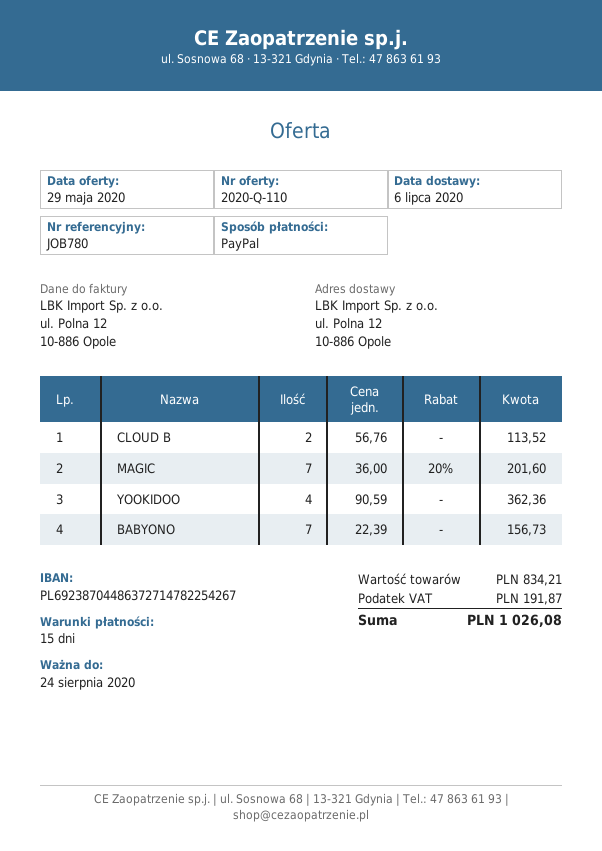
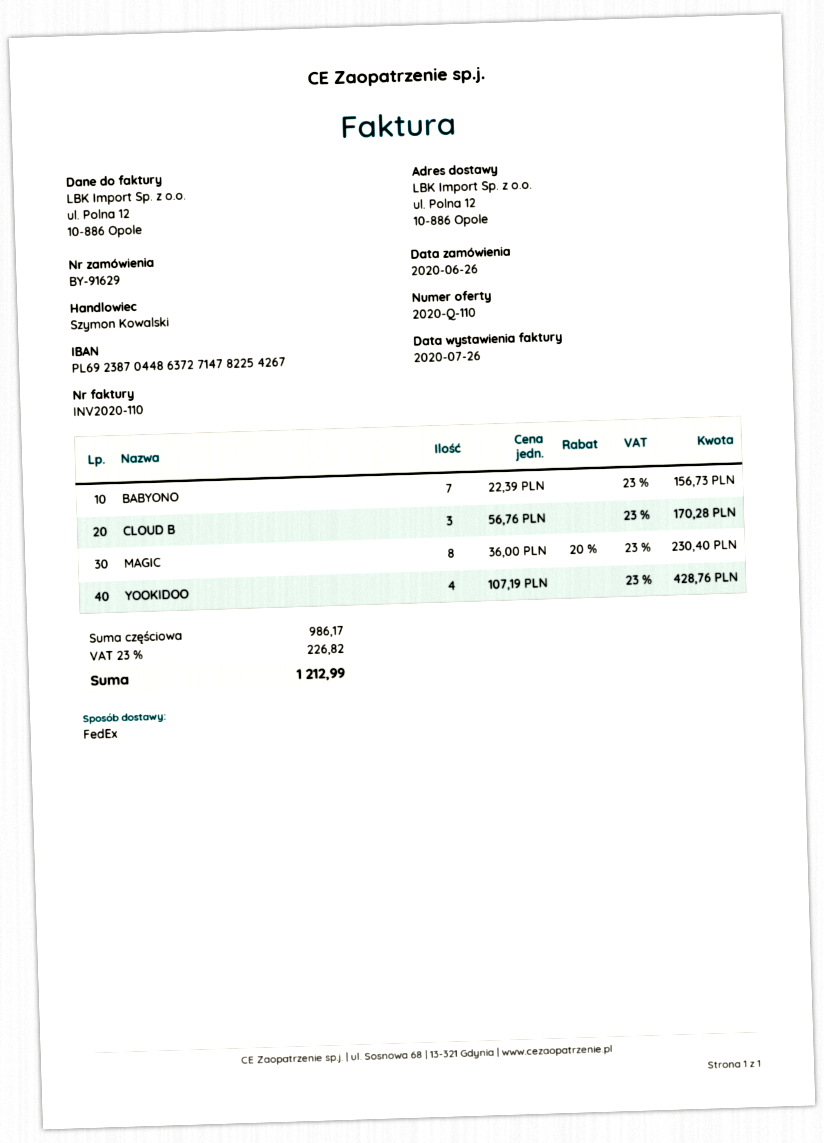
CLOUD B: 2 x 56.76 = 113.52 -> 3 x 56.76 = 170.28
MAGIC: 7 x 36.00 - 20% = 201.60 -> 8 x 36.00 - 20% = 230.40
YOOKIDOO: 4 x 90.59 = 362.36 -> 4 x 107.19 = 428.76
subtotal: 834.21 -> 986.17
tax: 191.87 -> 226.82
total: 1026.08 -> 1212.99

